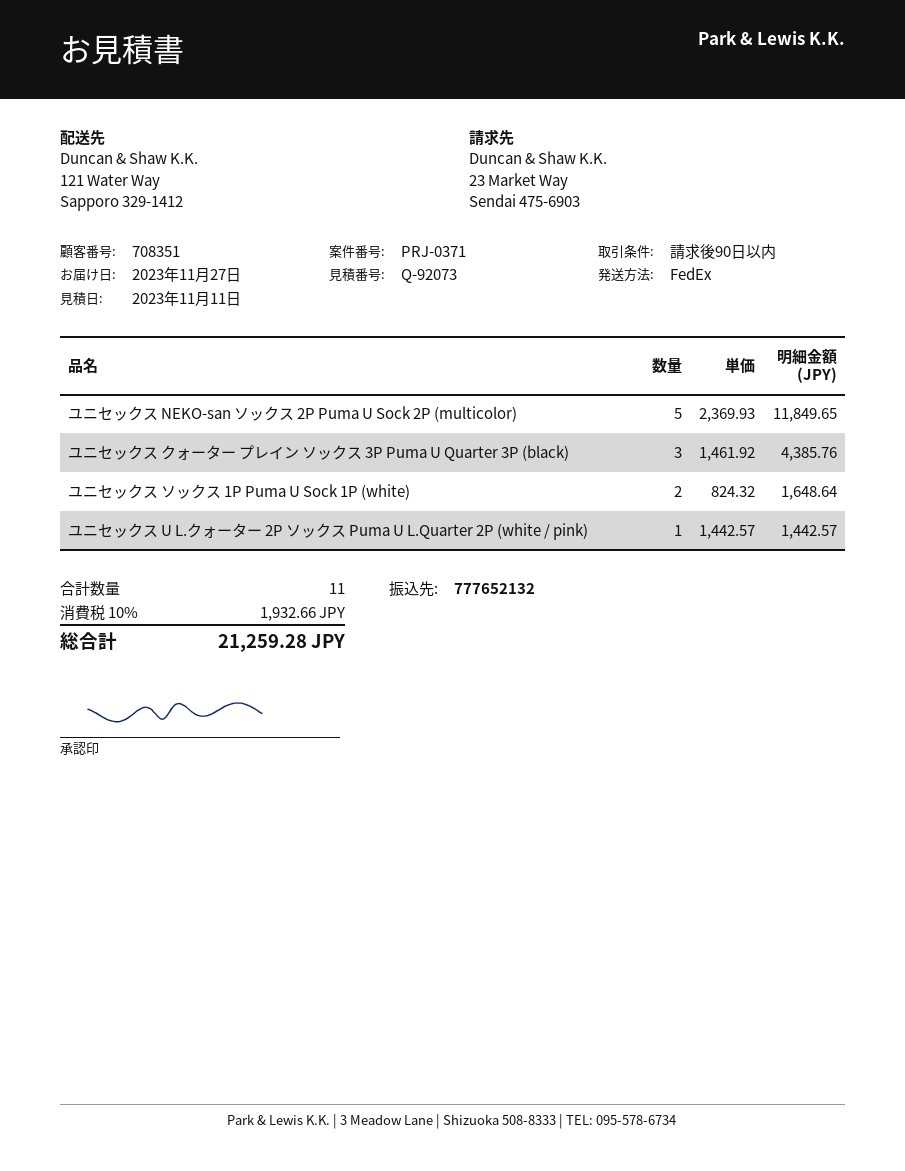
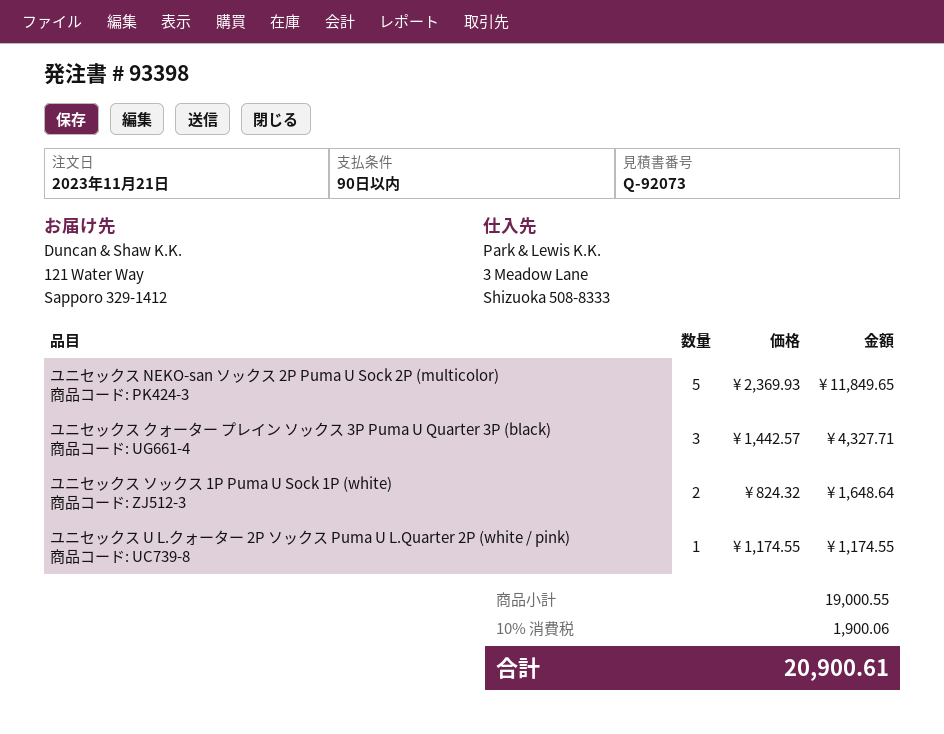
ユニセックス クォーター プレイン ソックス 3P Puma U Quarter 3P (black): 3 x 1461.92 = 4385.76 -> 3 x 1442.57 = 4327.71
ユニセックス U L.クォーター 2P ソックス Puma U L.Quarter 2P (white / pink): 1 x 1442.57 = 1442.57 -> 1 x 1174.55 = 1174.55
tax: 10% = 1932.66 -> 10% = 1900.06
total: 21259.28 -> 20900.61

